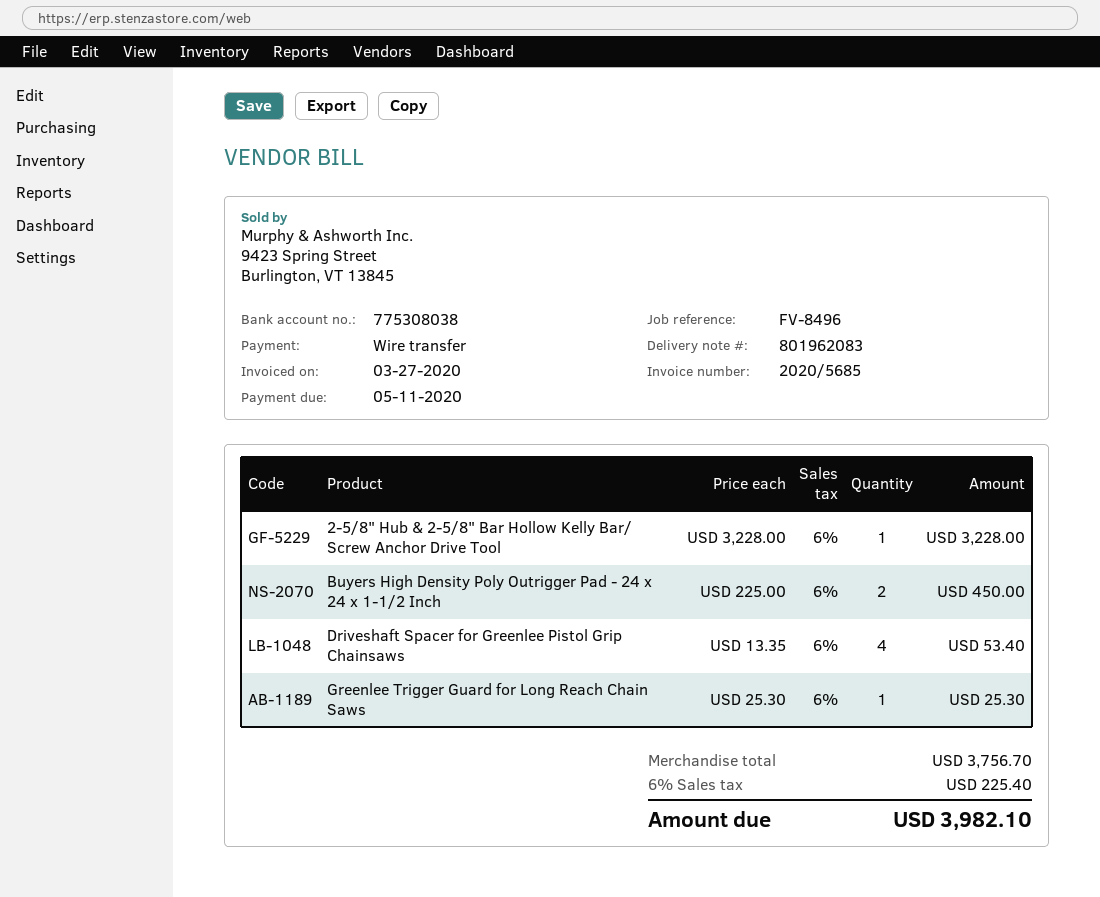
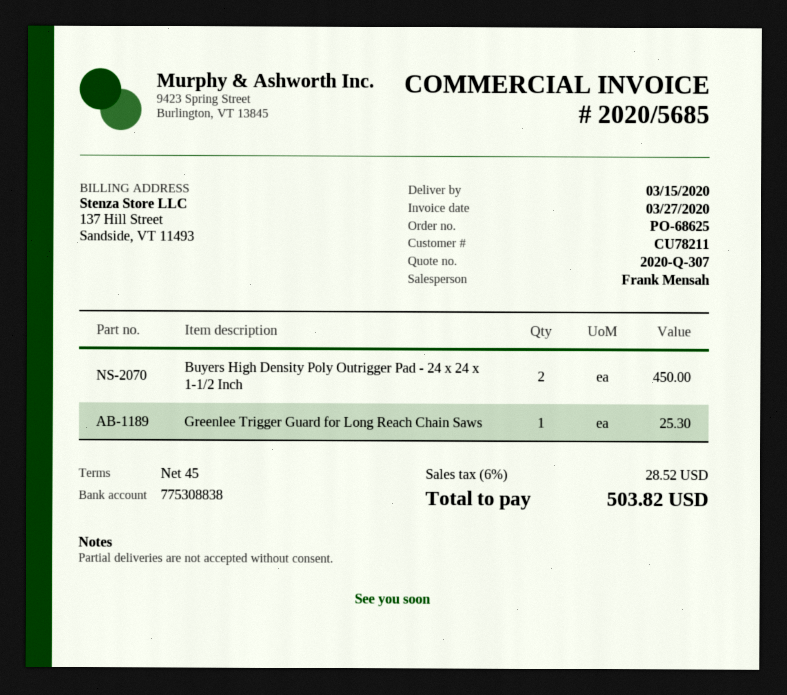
bank account: 775308038 -> 775308838
2-5/8" Hub & 2-5/8" Bar Hollow Kelly Bar/ Screw Anchor Drive Tool: 1 for 3228.00 -> none
Driveshaft Spacer for Greenlee Pistol Grip Chainsaws: 4 for 53.40 -> none
tax: 6% = 225.40 -> 6% = 28.52
total: 3982.10 -> 503.82

